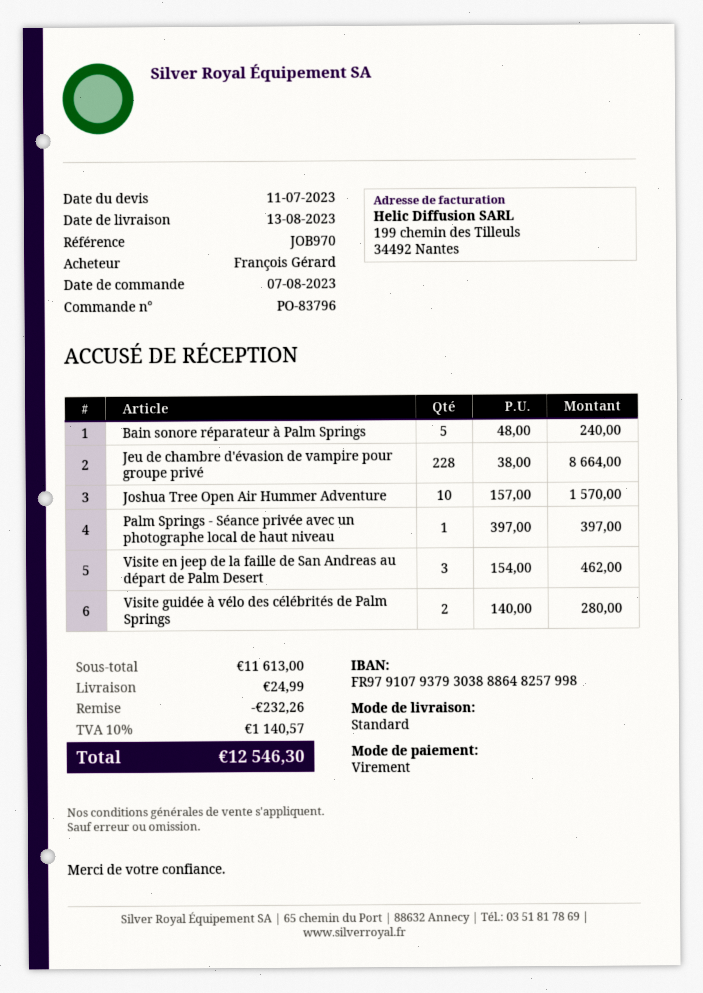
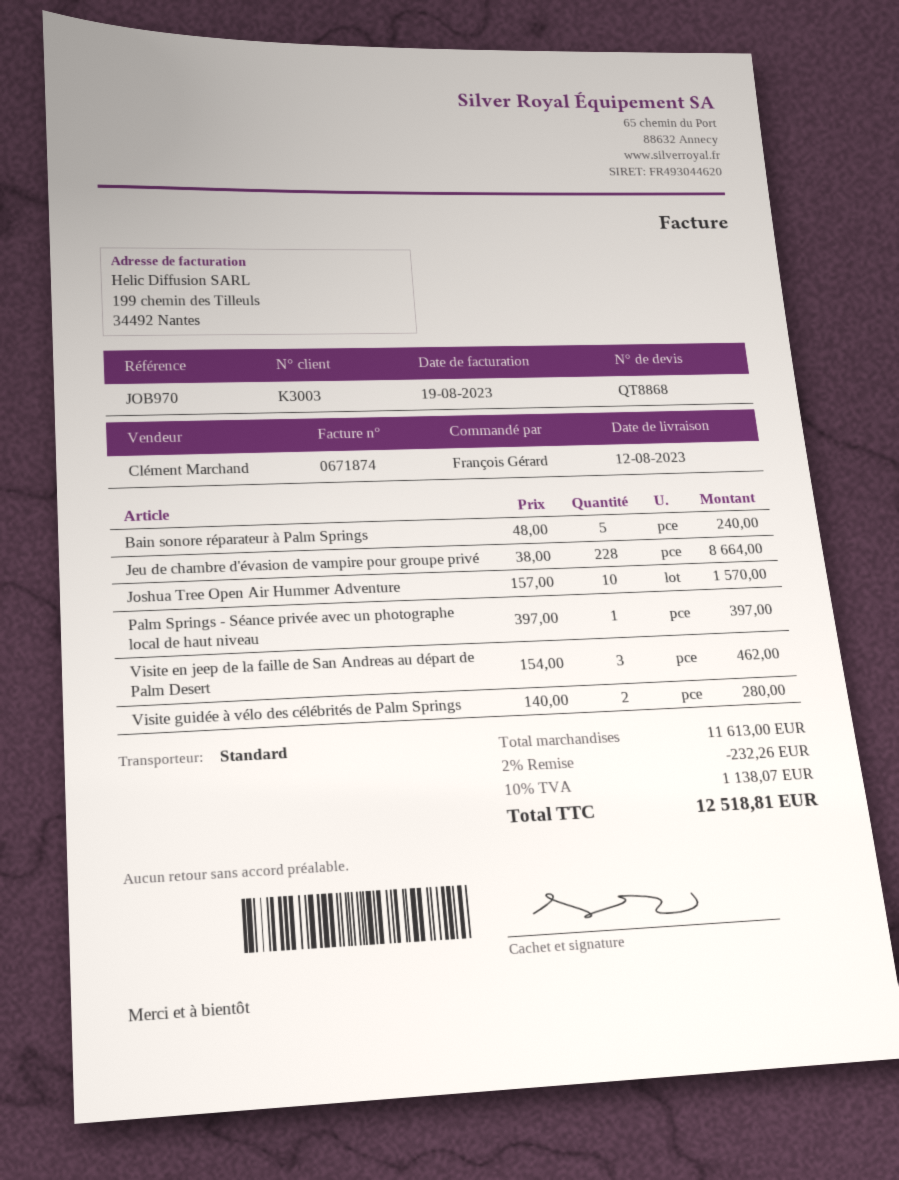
delivery date: 2023-08-13 -> 2023-08-12
shipping: 24.99 -> none
tax: 10% = 1140.57 -> 10% = 1138.07
total: 12546.30 -> 12518.81

